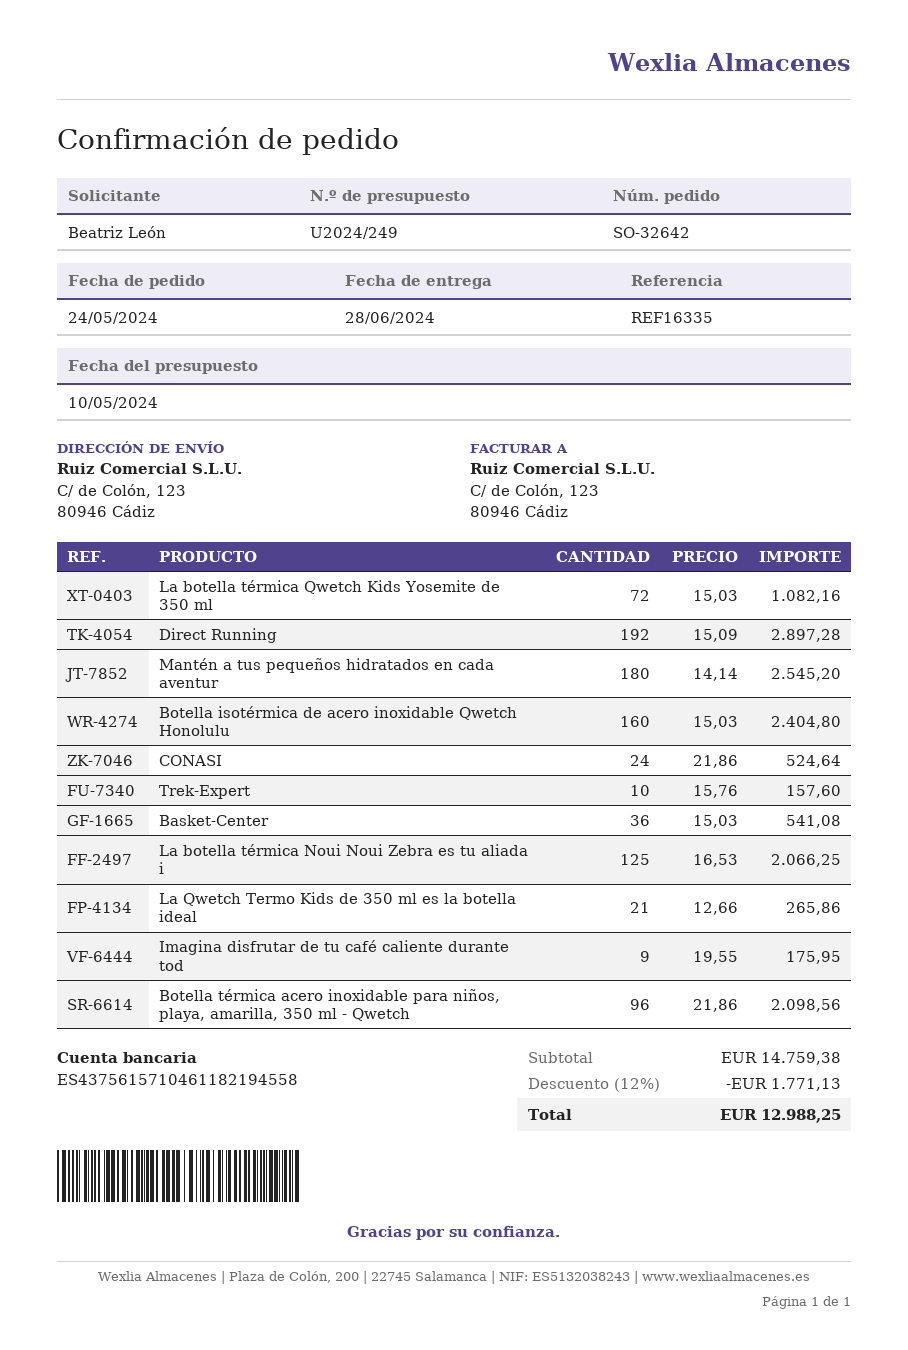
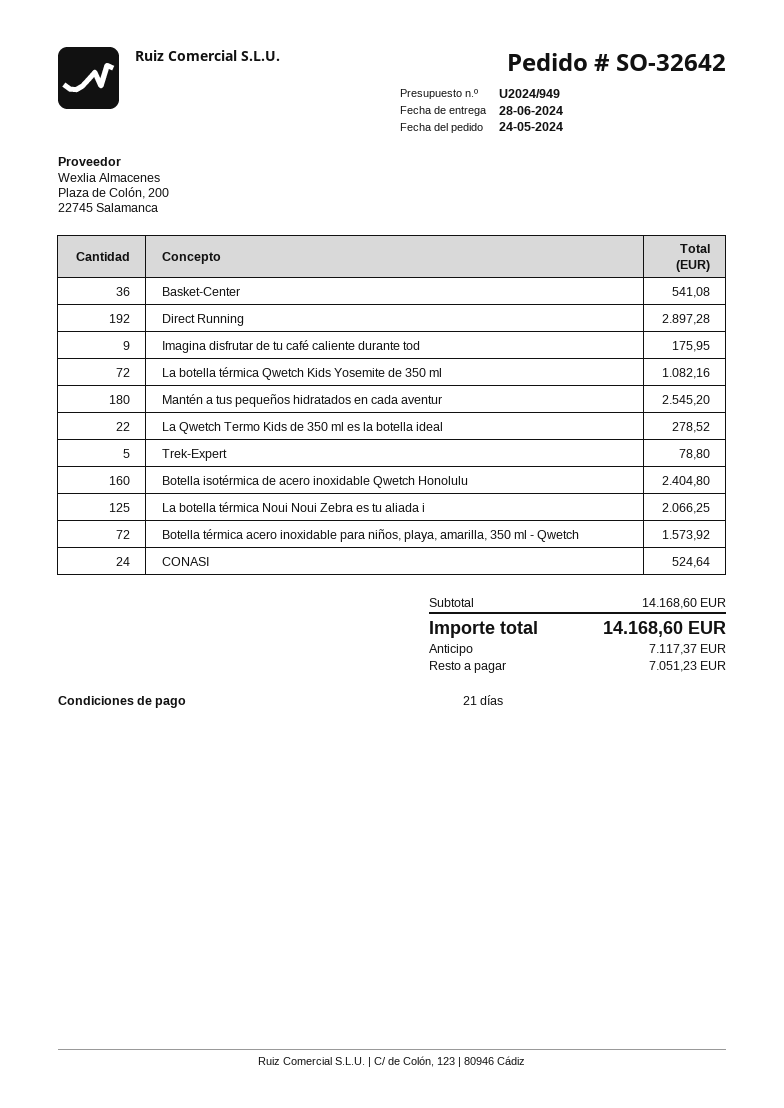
quote number: U2024/249 -> U2024/949
Trek-Expert: 10 for 157.60 -> 5 for 78.80
La Qwetch Termo Kids de 350 ml es la botella ideal: 21 for 265.86 -> 22 for 278.52
Botella térmica acero inoxidable para niños, playa, amarilla, 350 ml - Qwetch: 96 for 2098.56 -> 72 for 1573.92
subtotal: 14759.38 -> 14168.60
discount: 12% = 1771.13 -> none
total: 12988.25 -> 14168.60

